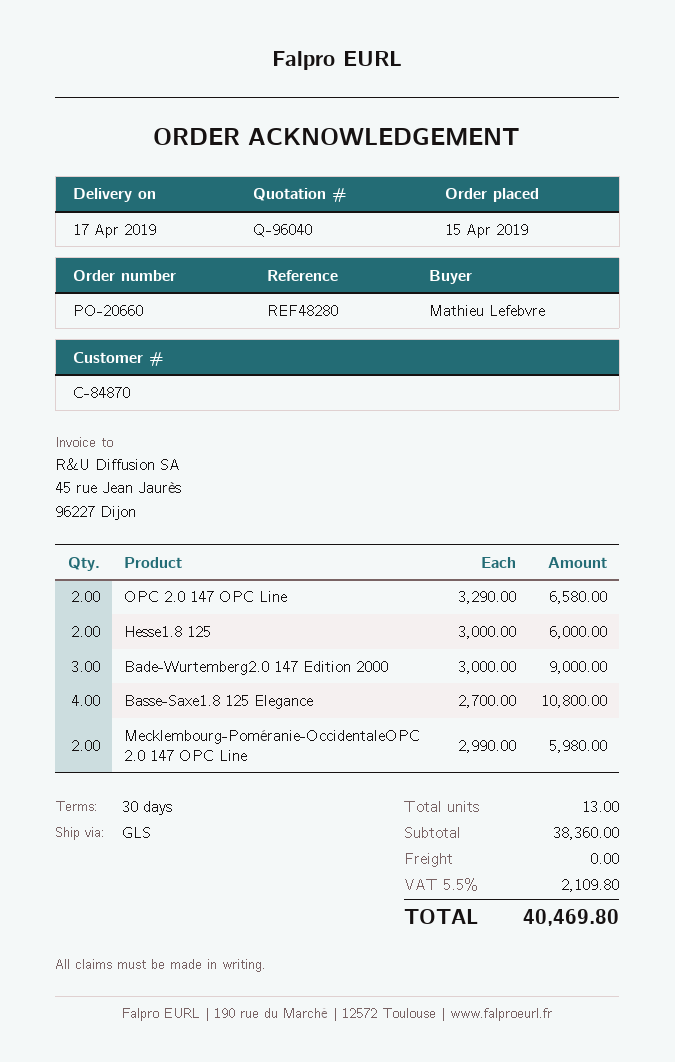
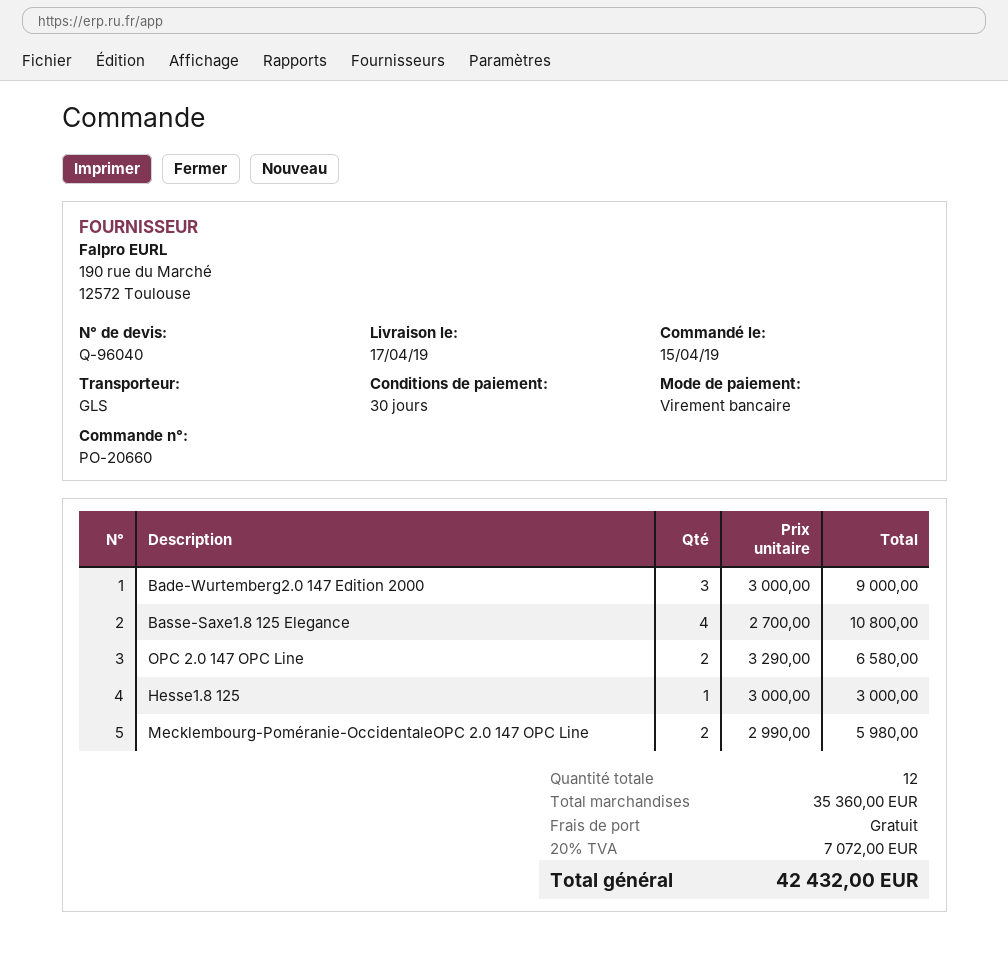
Hesse1.8 125: 2 x 3000.00 = 6000.00 -> 1 x 3000.00 = 3000.00
total quantity: 13 -> 12
subtotal: 38360.00 -> 35360.00
tax: 5.5% = 2109.80 -> 20% = 7072.00
total: 40469.80 -> 42432.00

